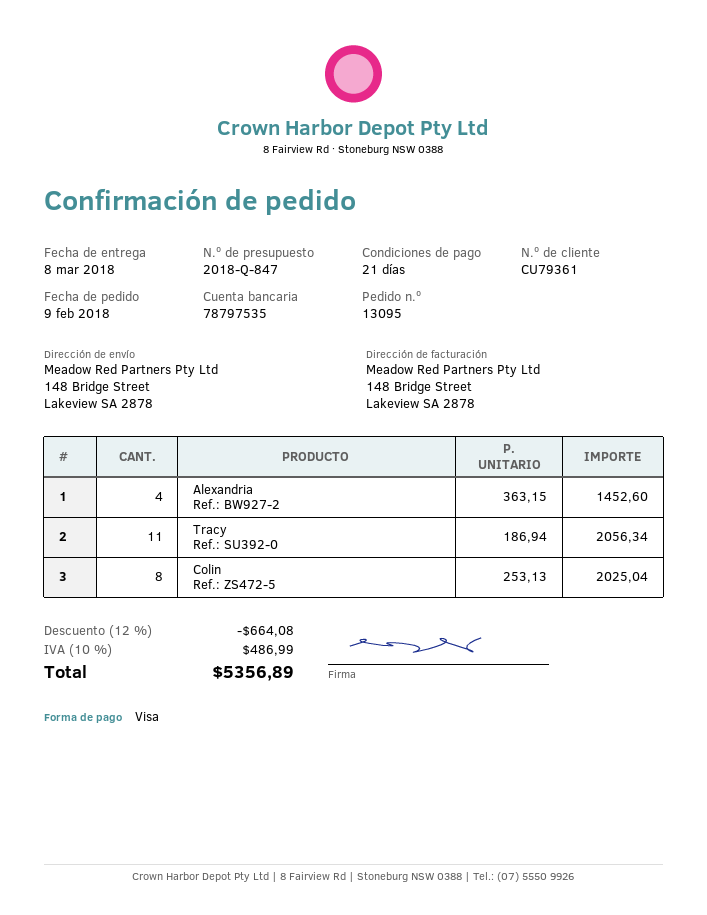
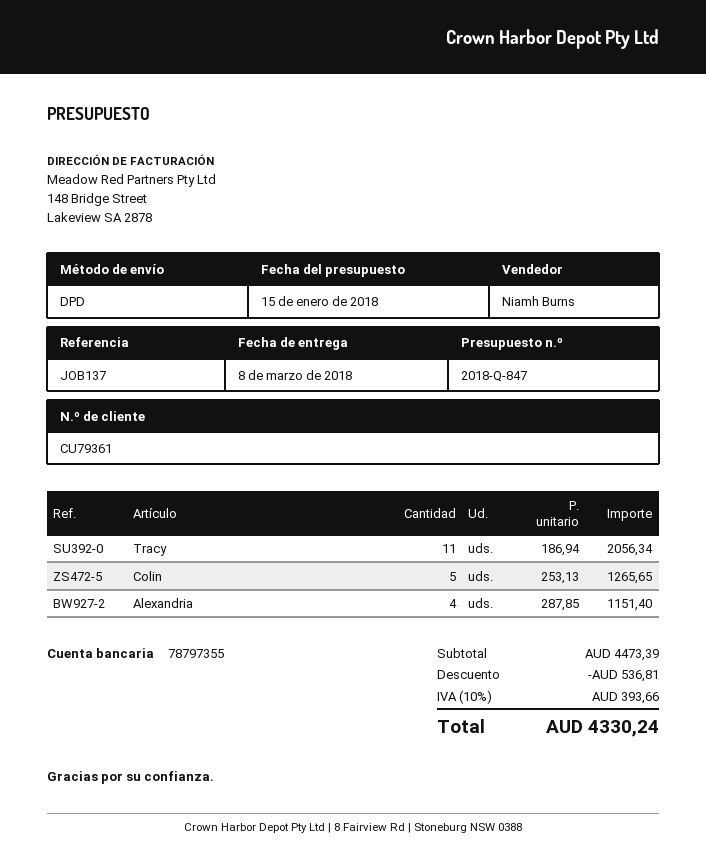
bank account: 78797535 -> 78797355
Alexandria: 4 x 363.15 = 1452.60 -> 4 x 287.85 = 1151.40
Colin: 8 x 253.13 = 2025.04 -> 5 x 253.13 = 1265.65
discount: 664.08 -> 536.81
tax: 10% = 486.99 -> 10% = 393.66
total: 5356.89 -> 4330.24

